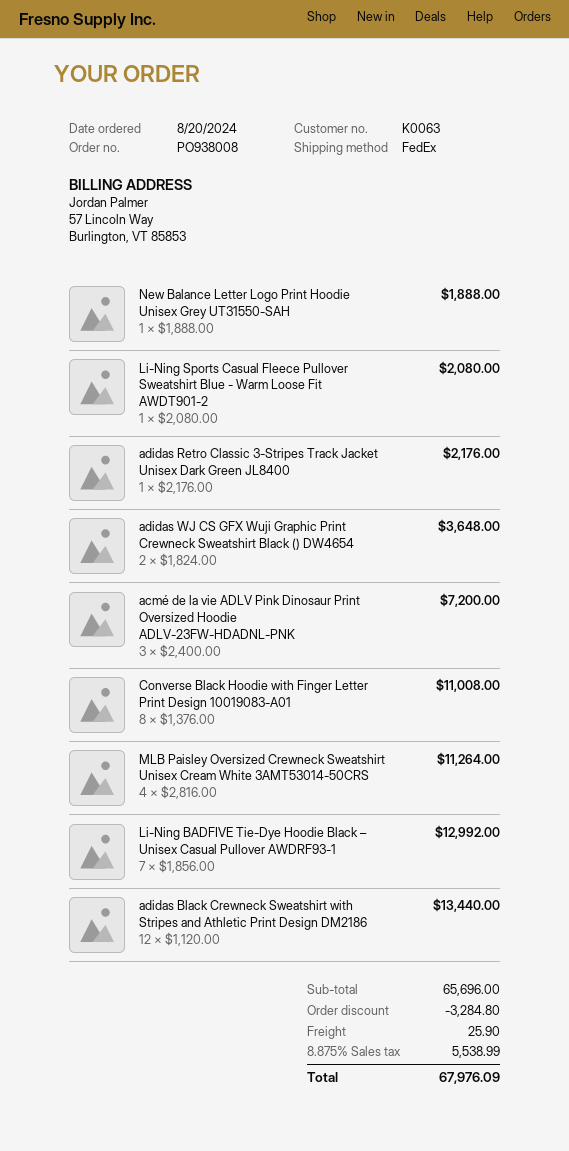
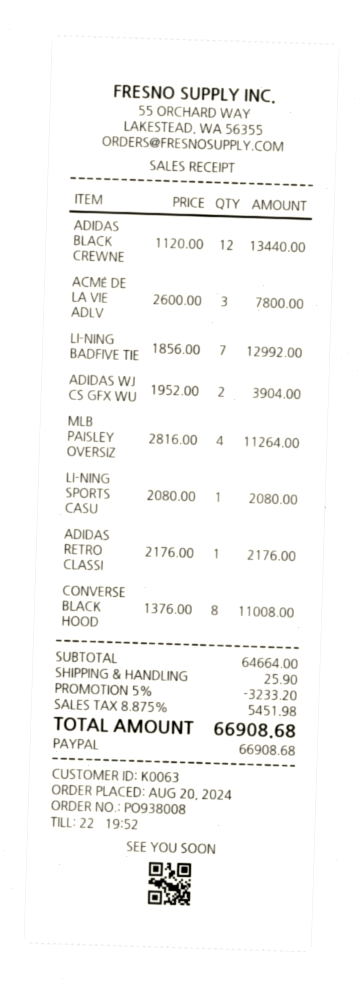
New Balance Letter Logo Print Hoodie Unisex Grey UT31550-SAH: 1 x 1888.00 = 1888.00 -> none
adidas WJ CS GFX Wuji Graphic Print Crewneck Sweatshirt Black () DW4654: 2 x 1824.00 = 3648.00 -> 2 x 1952.00 = 3904.00
acmé de la vie ADLV Pink Dinosaur Print Oversized Hoodie ADLV-23FW-HDADNL-PNK: 3 x 2400.00 = 7200.00 -> 3 x 2600.00 = 7800.00
subtotal: 65696.00 -> 64664.00
discount: 3284.80 -> 3233.20
tax: 8.875% = 5538.99 -> 8.875% = 5451.98
total: 67976.09 -> 66908.68

